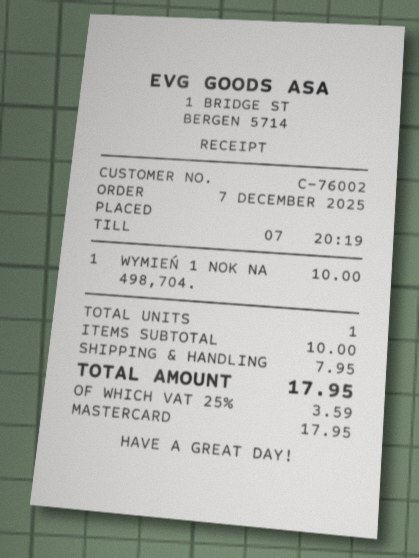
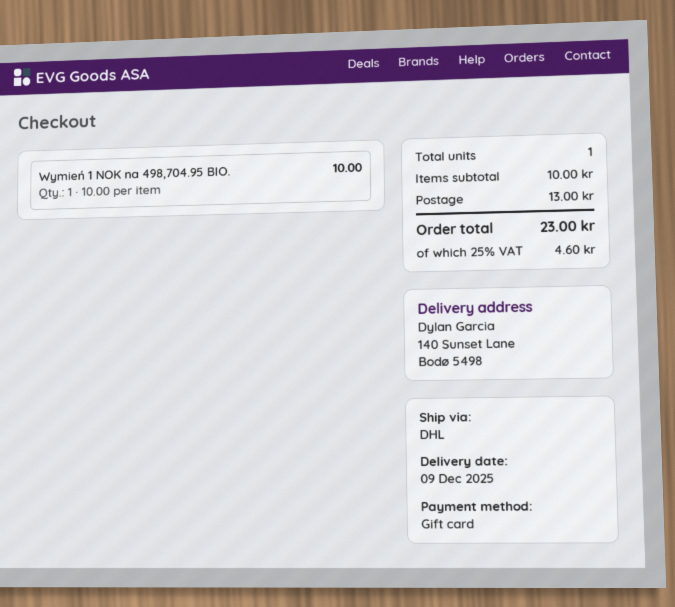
payment method: Mastercard -> gift card
shipping: 7.95 -> 13.00
tax: 25% = 3.59 -> 25% = 4.60
total: 17.95 -> 23.00

